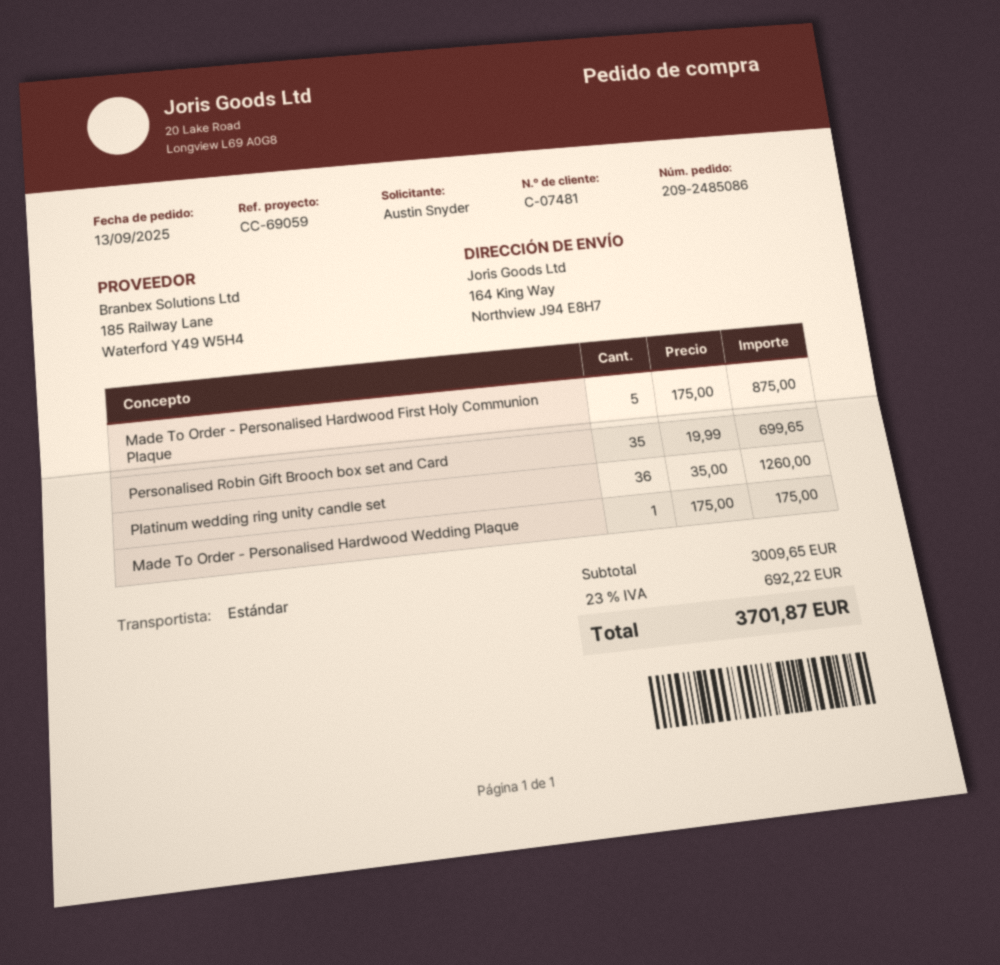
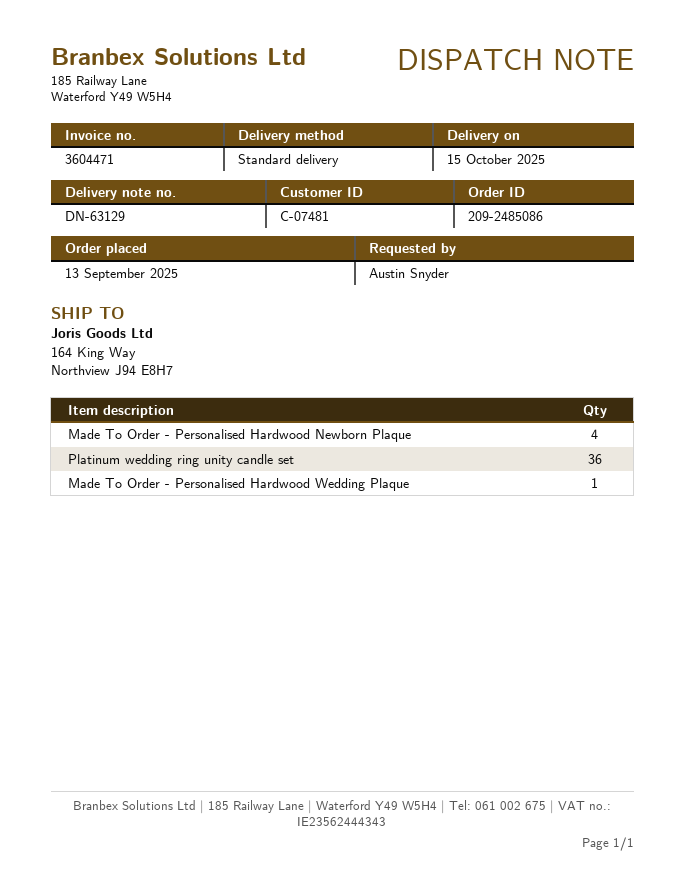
Made To Order - Personalised Hardwood First Holy Communion Plaque: 5 -> none
Personalised Robin Gift Brooch box set and Card: 35 -> none
Made To Order - Personalised Hardwood Newborn Plaque: none -> 4

